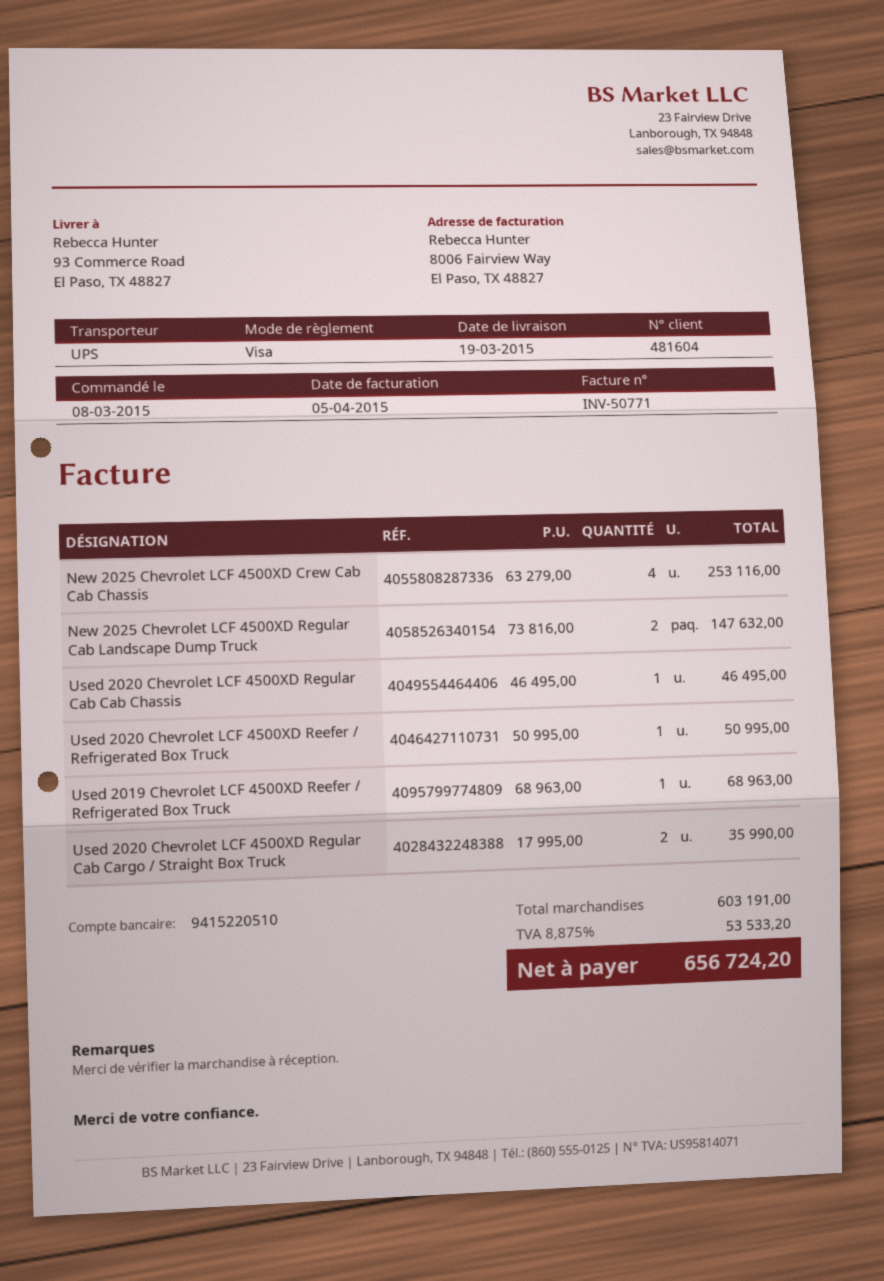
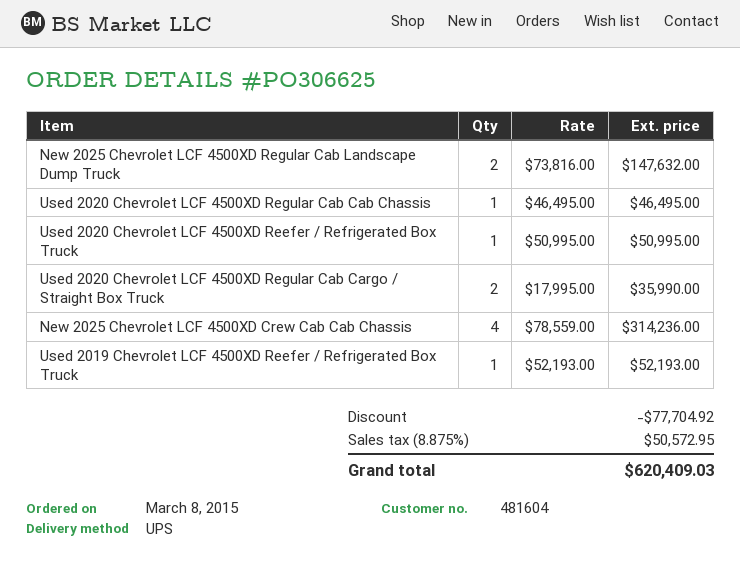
New 2025 Chevrolet LCF 4500XD Crew Cab Cab Chassis: 4 x 63279.00 = 253116.00 -> 4 x 78559.00 = 314236.00
Used 2019 Chevrolet LCF 4500XD Reefer / Refrigerated Box Truck: 1 x 68963.00 = 68963.00 -> 1 x 52193.00 = 52193.00
discount: none -> 77704.92
tax: 8.875% = 53533.20 -> 8.875% = 50572.95
total: 656724.20 -> 620409.03

